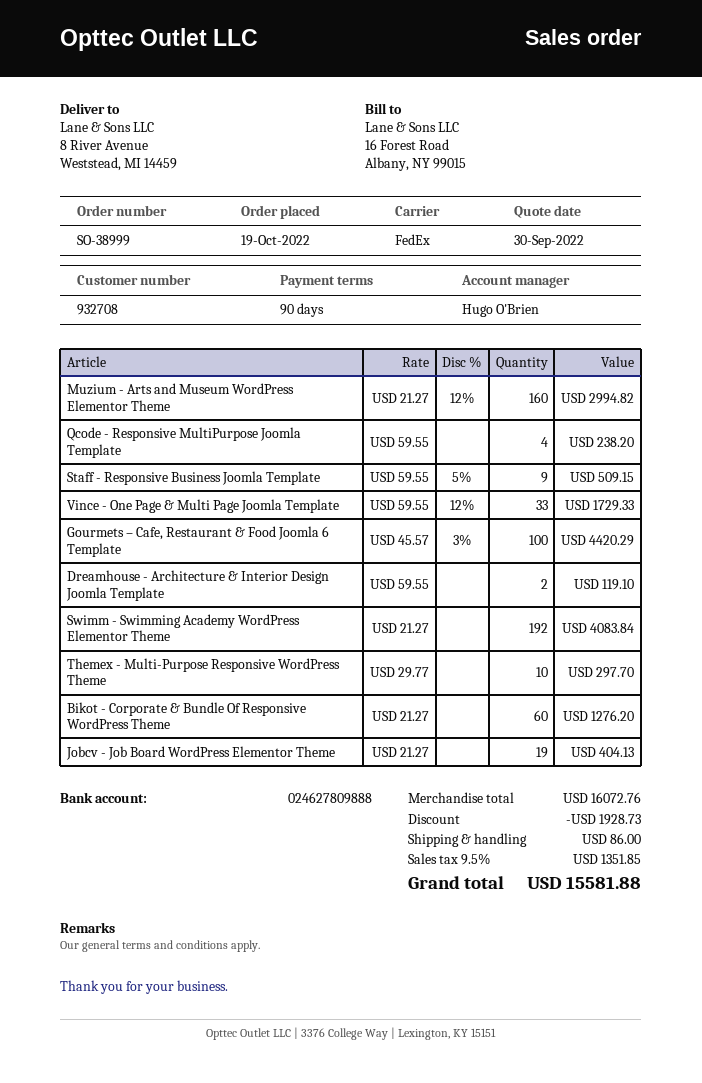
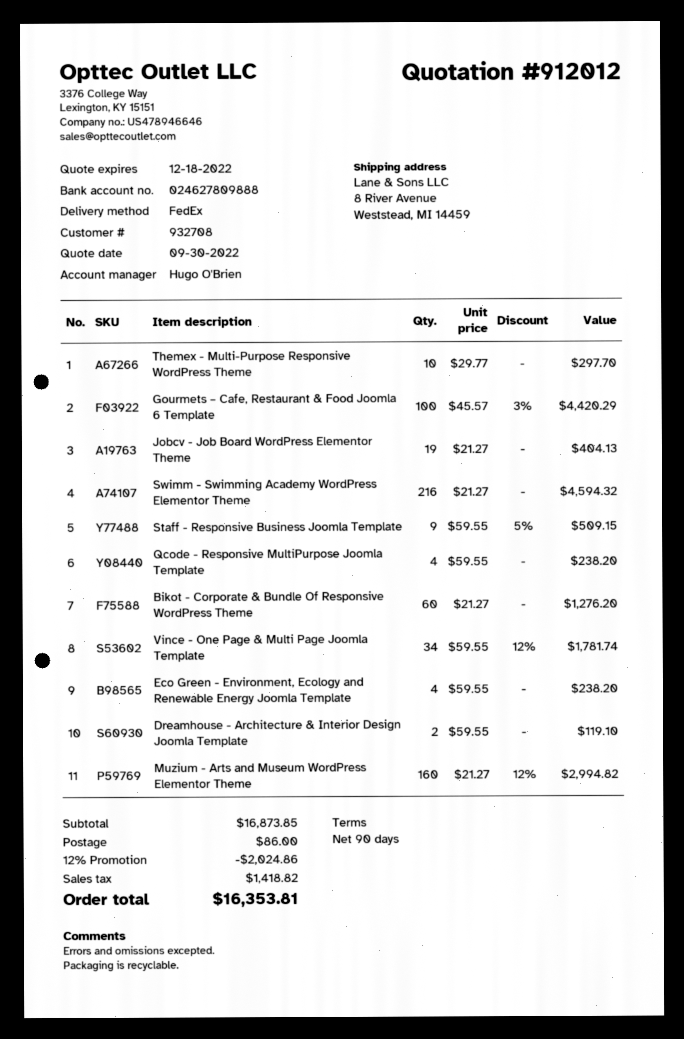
Vince - One Page & Multi Page Joomla Template: 33 x 59.55 - 12% = 1729.33 -> 34 x 59.55 - 12% = 1781.74
Swimm - Swimming Academy WordPress Elementor Theme: 192 x 21.27 = 4083.84 -> 216 x 21.27 = 4594.32
Eco Green - Environment, Ecology and Renewable Energy Joomla Template: none -> 4 x 59.55 = 238.20
subtotal: 16072.76 -> 16873.85
discount: 1928.73 -> 2024.86
tax: 1351.85 -> 1418.82
total: 15581.88 -> 16353.81

